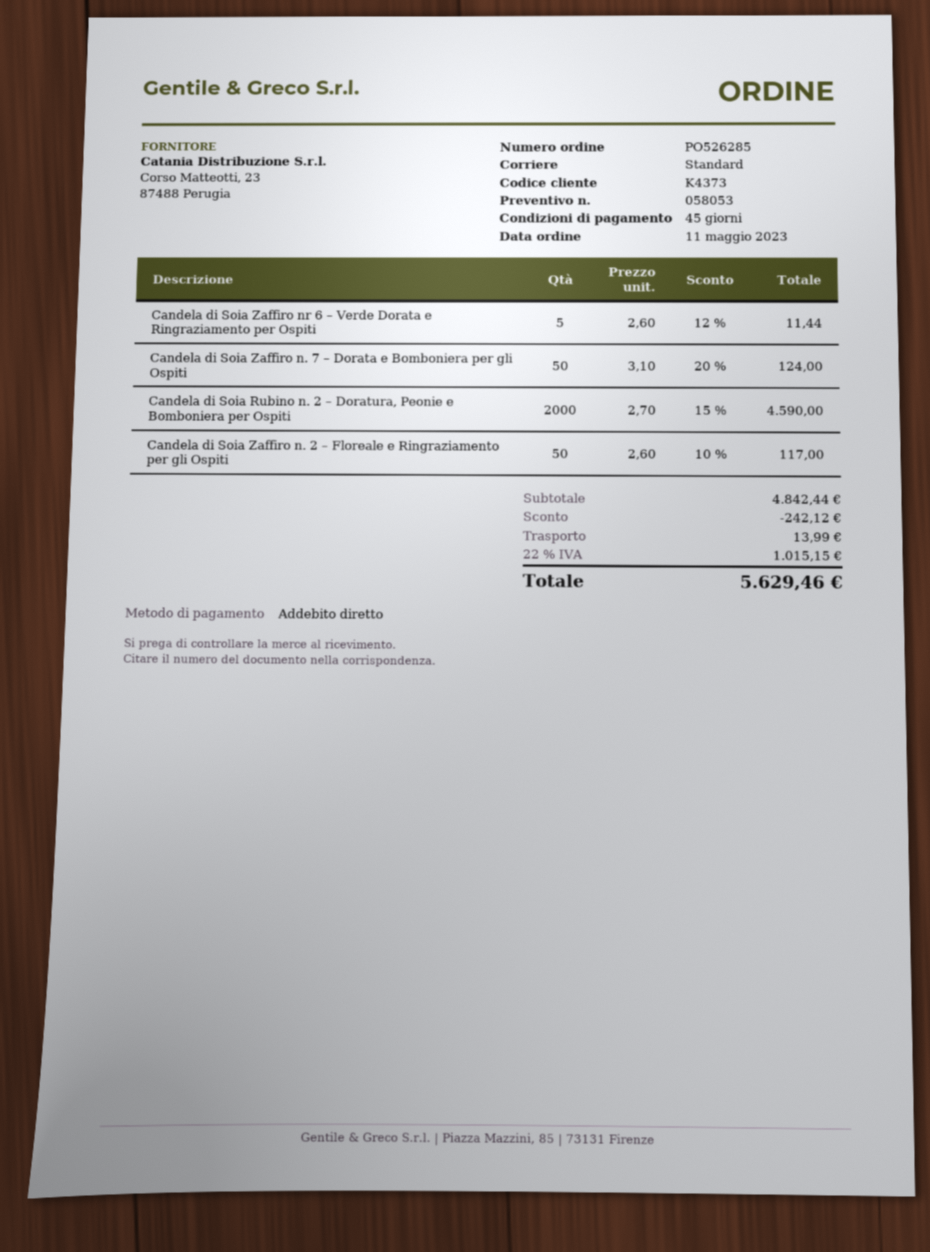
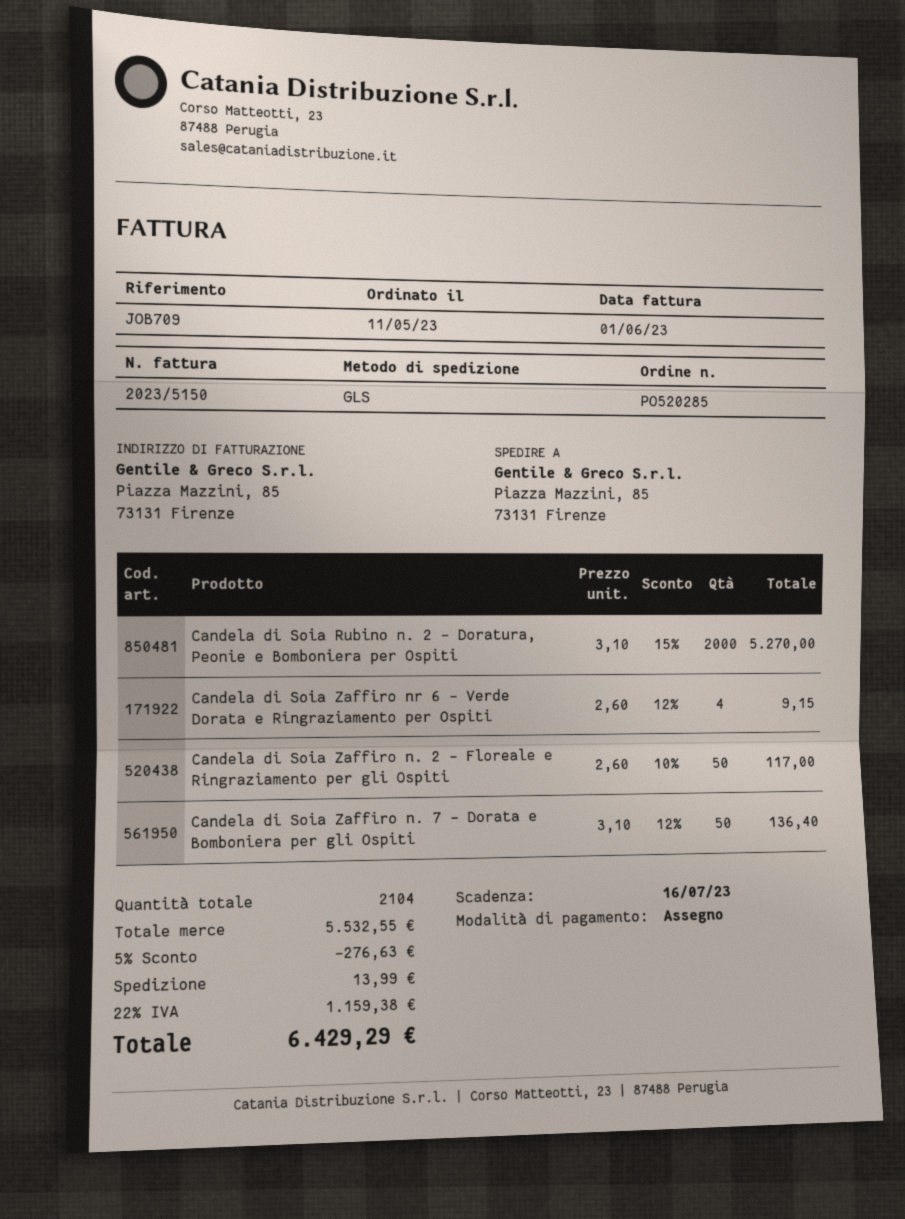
order number: PO526285 -> PO520285
payment method: direct debit -> cheque
shipping method: standard -> GLS
Candela di Soia Zaffiro nr 6 – Verde Dorata e Ringraziamento per Ospiti: 5 x 2.60 - 12% = 11.44 -> 4 x 2.60 - 12% = 9.15
Candela di Soia Zaffiro n. 7 – Dorata e Bomboniera per gli Ospiti: 50 x 3.10 - 20% = 124.00 -> 50 x 3.10 - 12% = 136.40
Candela di Soia Rubino n. 2 – Doratura, Peonie e Bomboniera per Ospiti: 2000 x 2.70 - 15% = 4590.00 -> 2000 x 3.10 - 15% = 5270.00
subtotal: 4842.44 -> 5532.55
discount: 242.12 -> 276.63
tax: 22% = 1015.15 -> 22% = 1159.38
total: 5629.46 -> 6429.29

